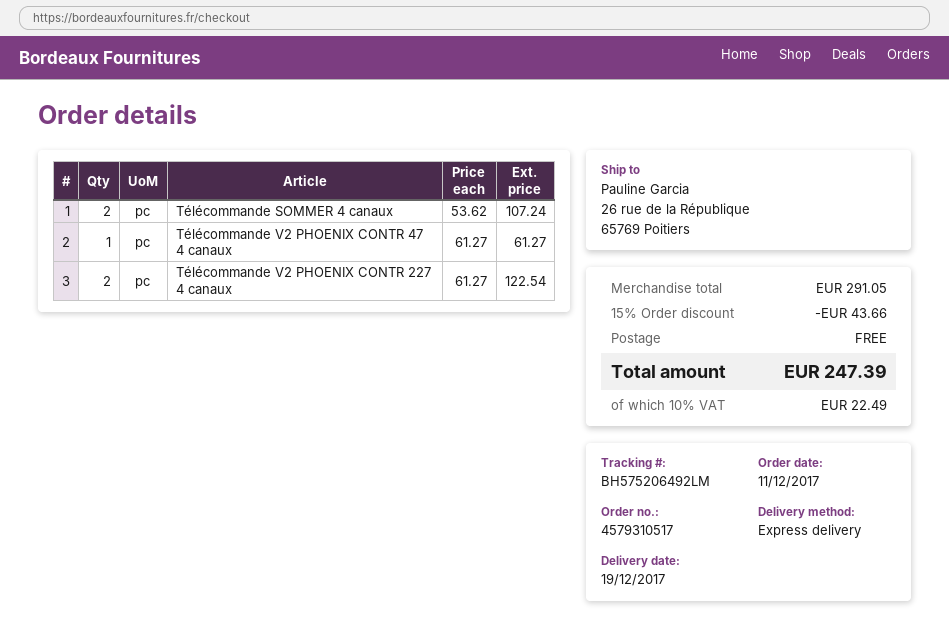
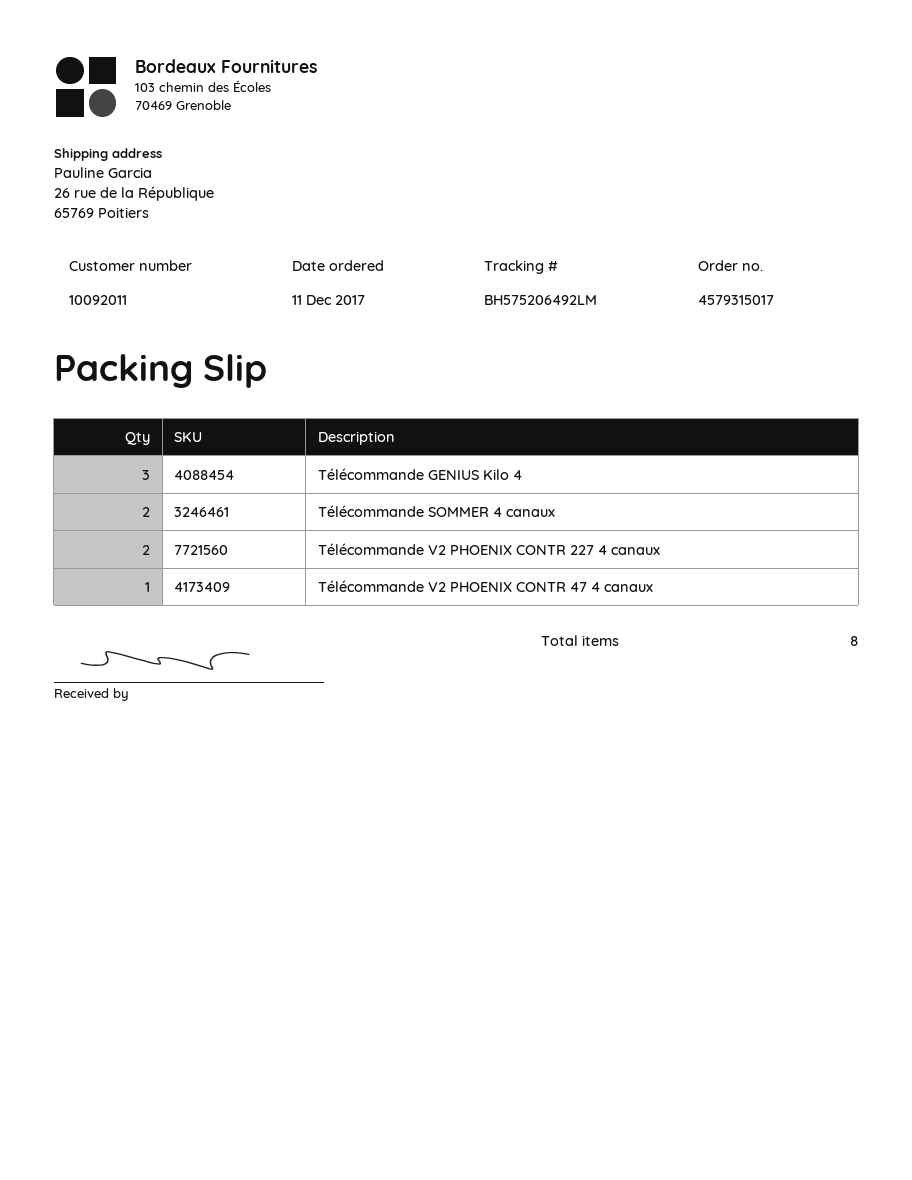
order number: 4579310517 -> 4579315017
Télécommande GENIUS Kilo 4: none -> 3

